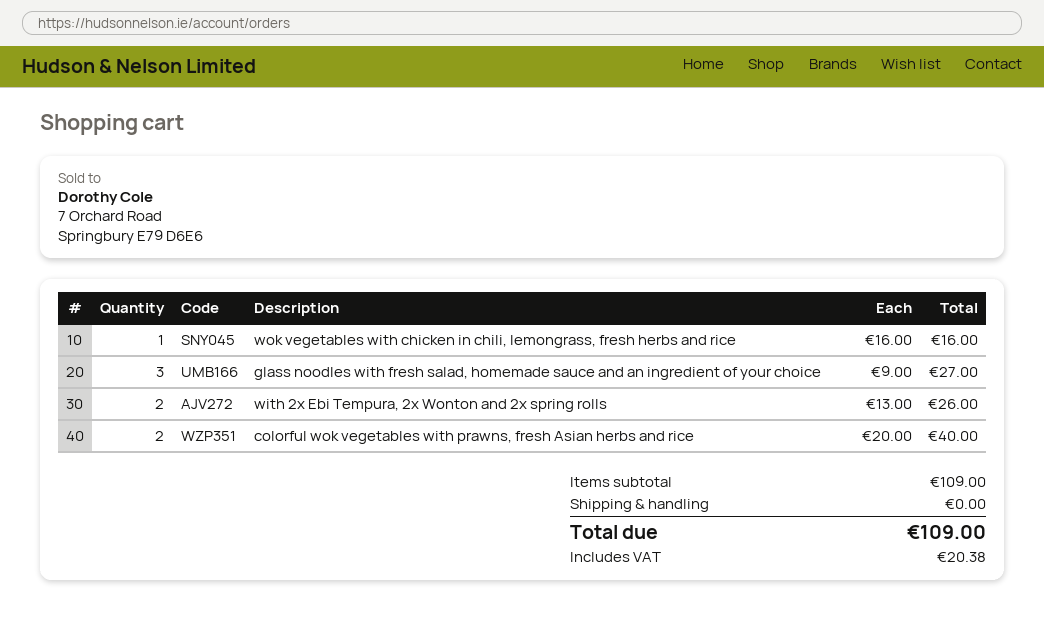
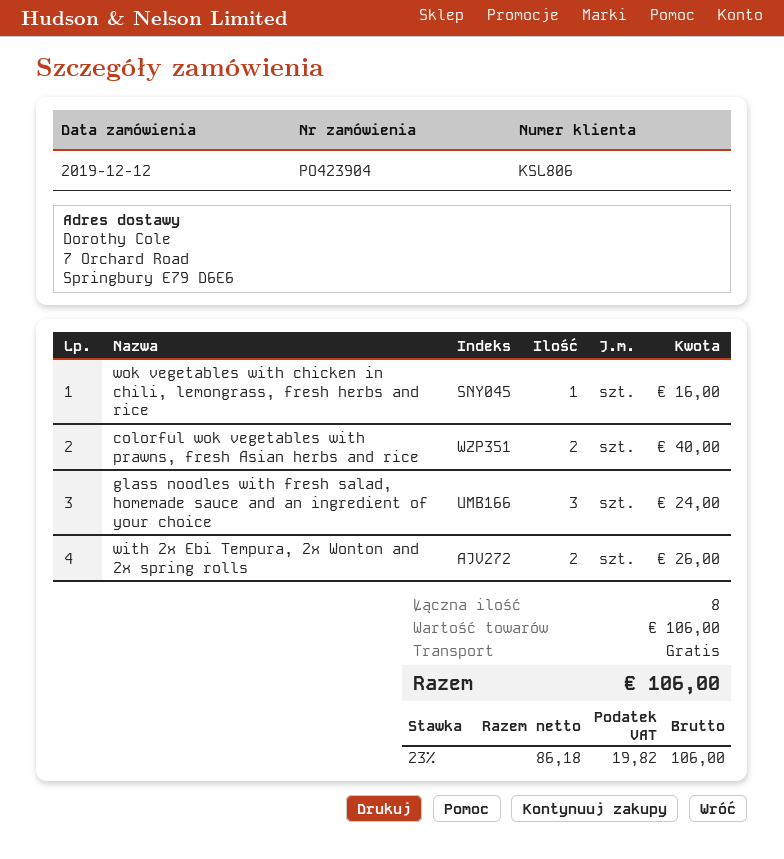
glass noodles with fresh salad, homemade sauce and an ingredient of your choice: 3 for 27.00 -> 3 for 24.00
subtotal: 109.00 -> 106.00
tax: 20.38 -> 19.82
total: 109.00 -> 106.00

